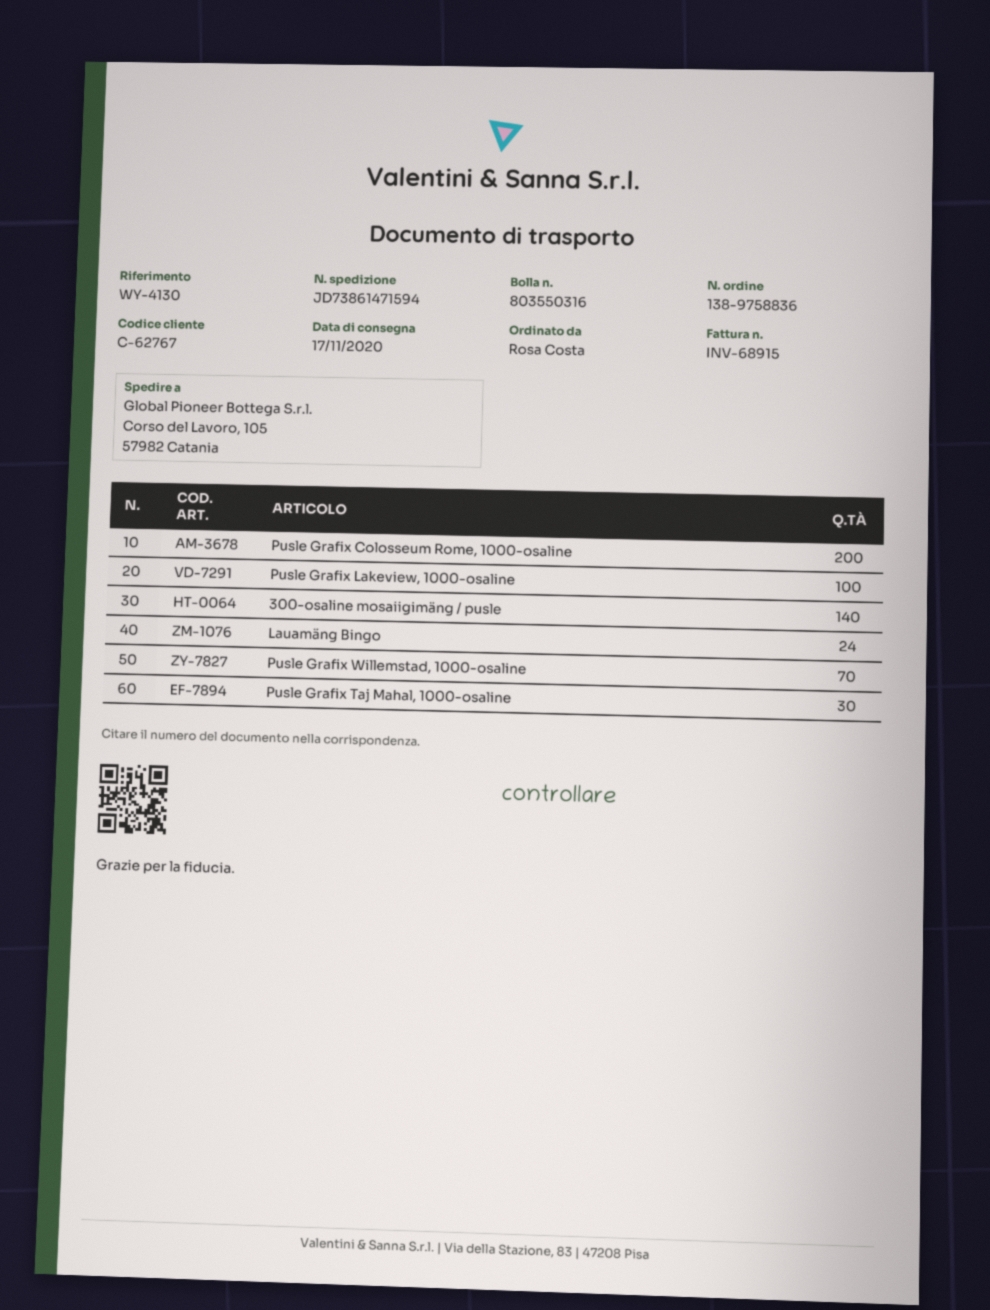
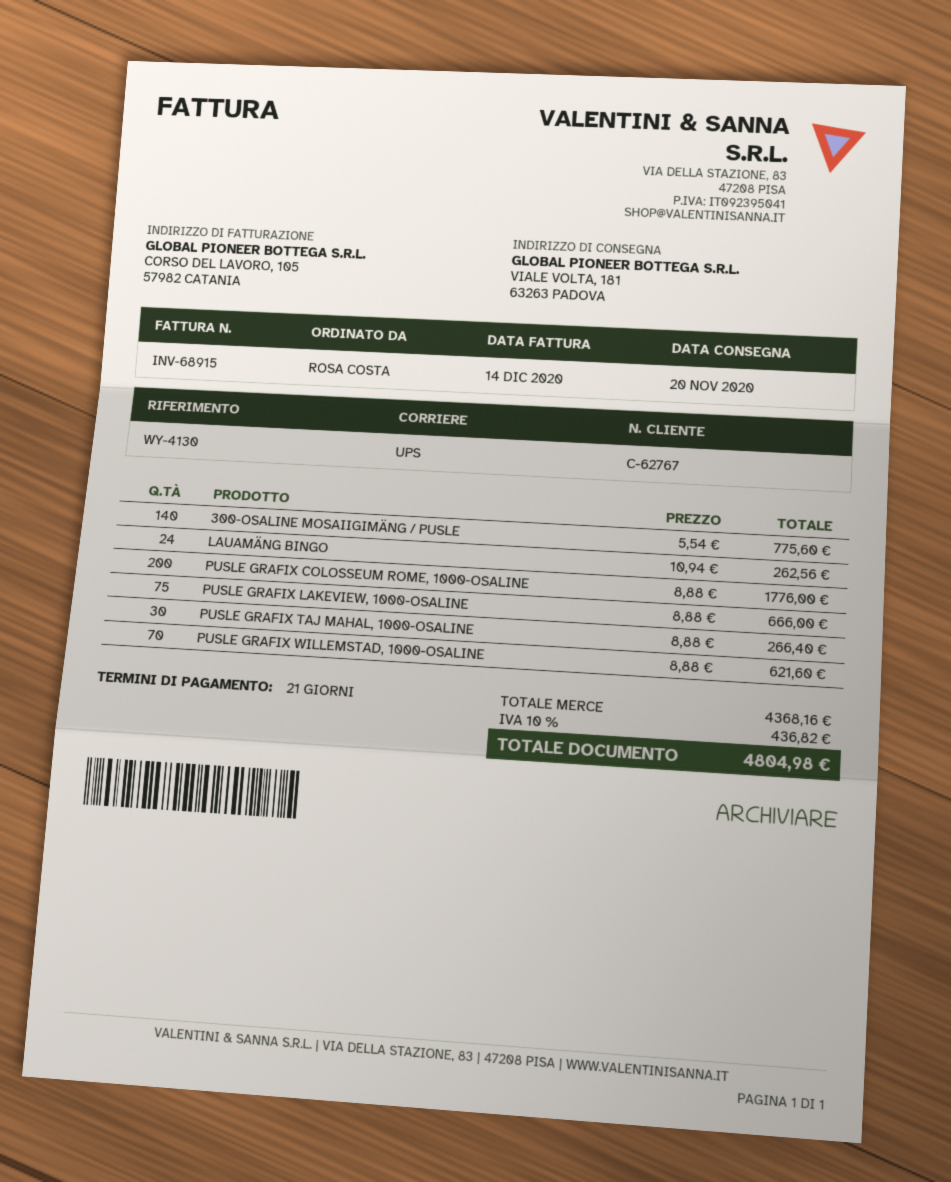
delivery date: 2020-11-17 -> 2020-11-20
ship to: Corso del Lavoro, 105, 57982 Catania -> VIALE VOLTA, 181, 63263 PADOVA
Pusle Grafix Lakeview, 1000-osaline: 100 -> 75

